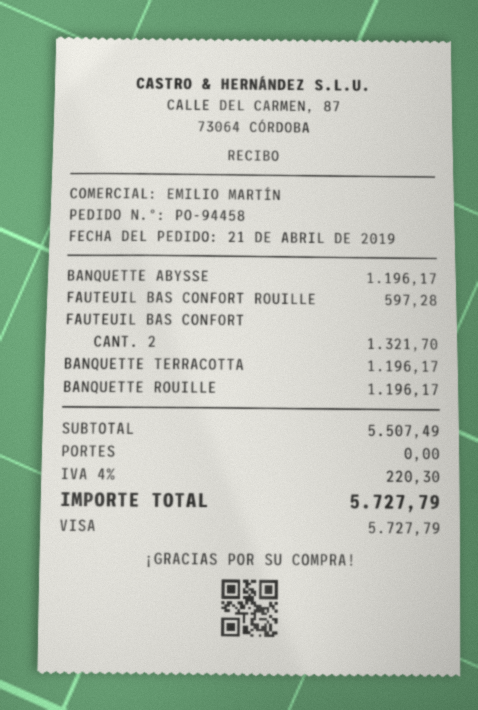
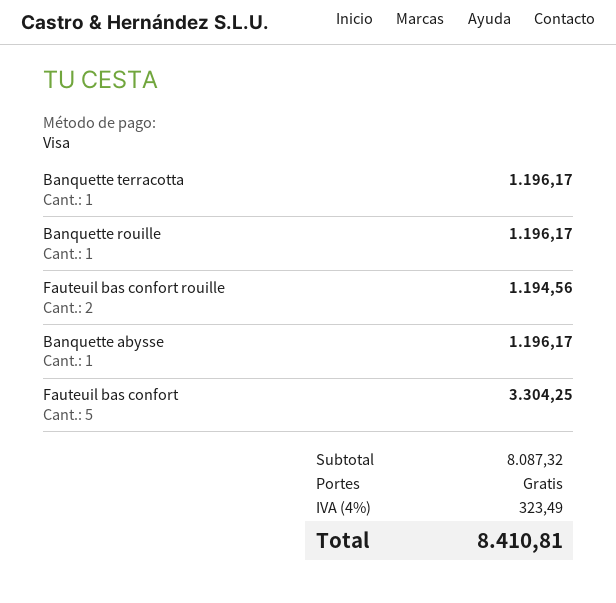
FAUTEUIL BAS CONFORT ROUILLE: 1 for 597.28 -> 2 for 1194.56
FAUTEUIL BAS CONFORT: 2 for 1321.70 -> 5 for 3304.25
subtotal: 5507.49 -> 8087.32
tax: 4% = 220.30 -> 4% = 323.49
total: 5727.79 -> 8410.81

